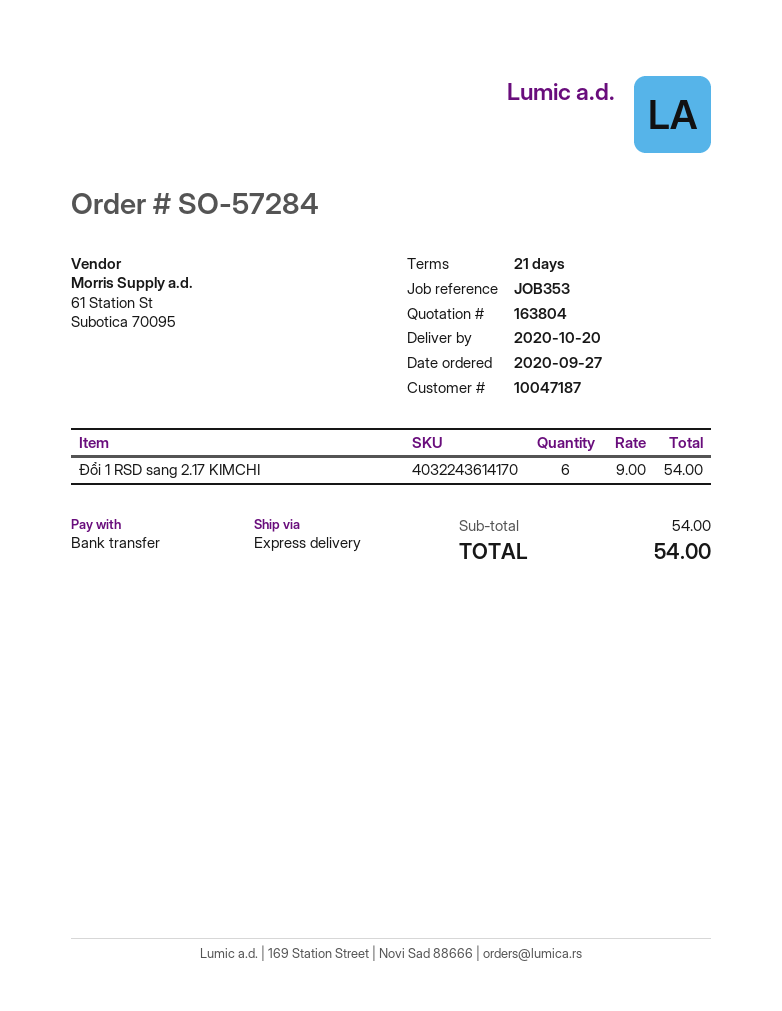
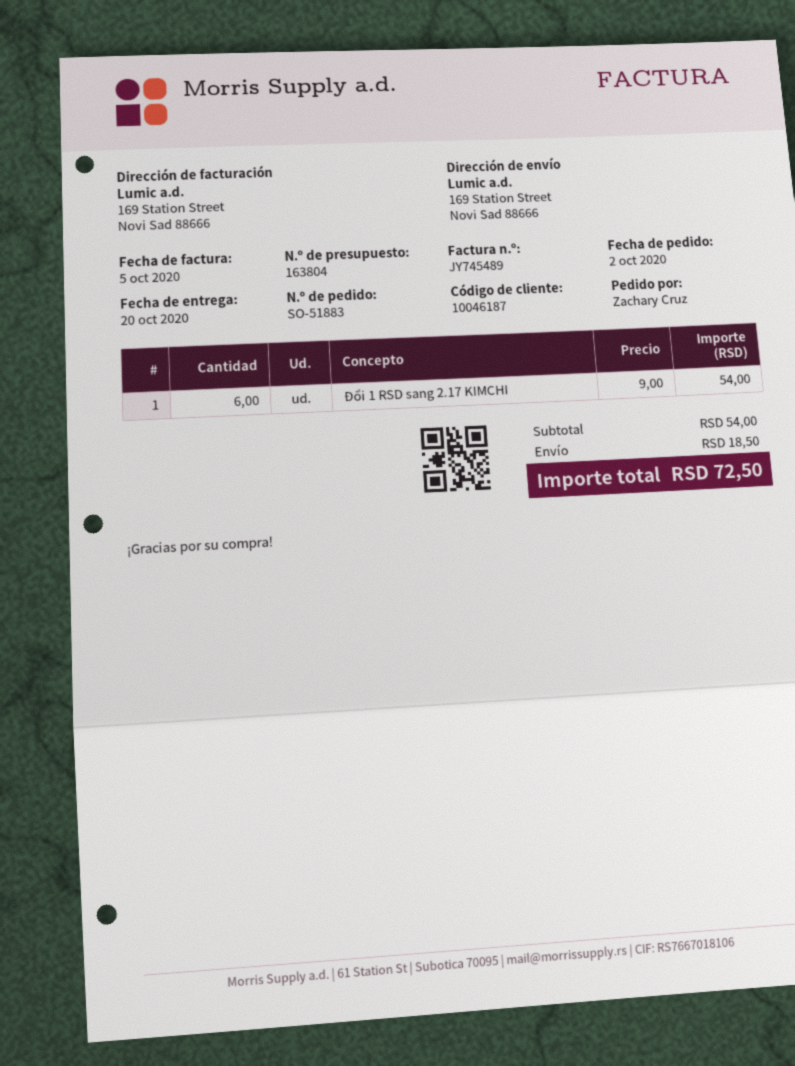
order number: SO-57284 -> SO-51883
order date: 2020-09-27 -> 2020-10-02
customer number: 10047187 -> 10046187
shipping: none -> 18.50
total: 54.00 -> 72.50

